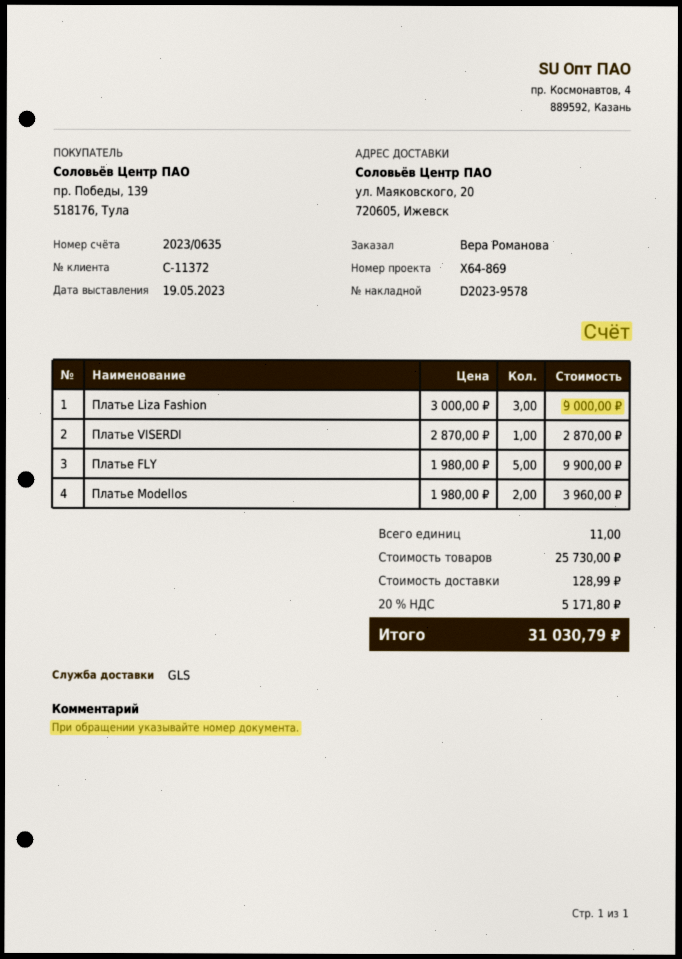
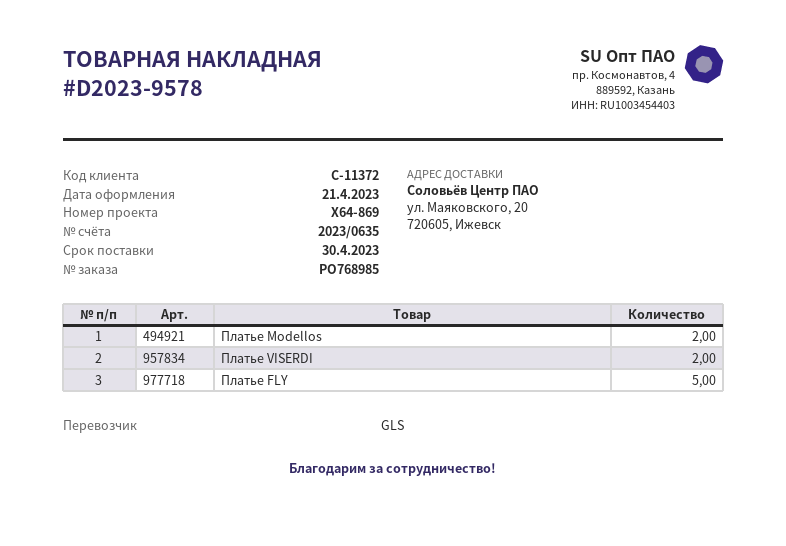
Платье Liza Fashion: 3 -> none
Платье VISERDI: 1 -> 2

